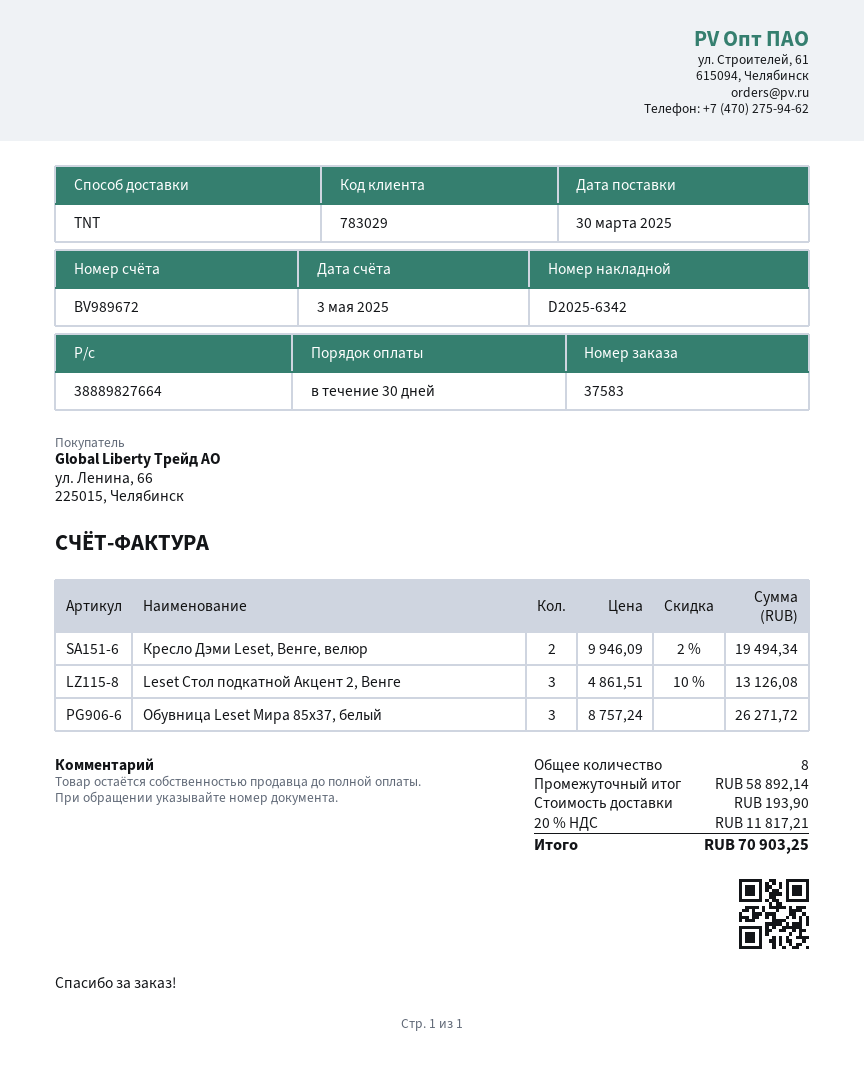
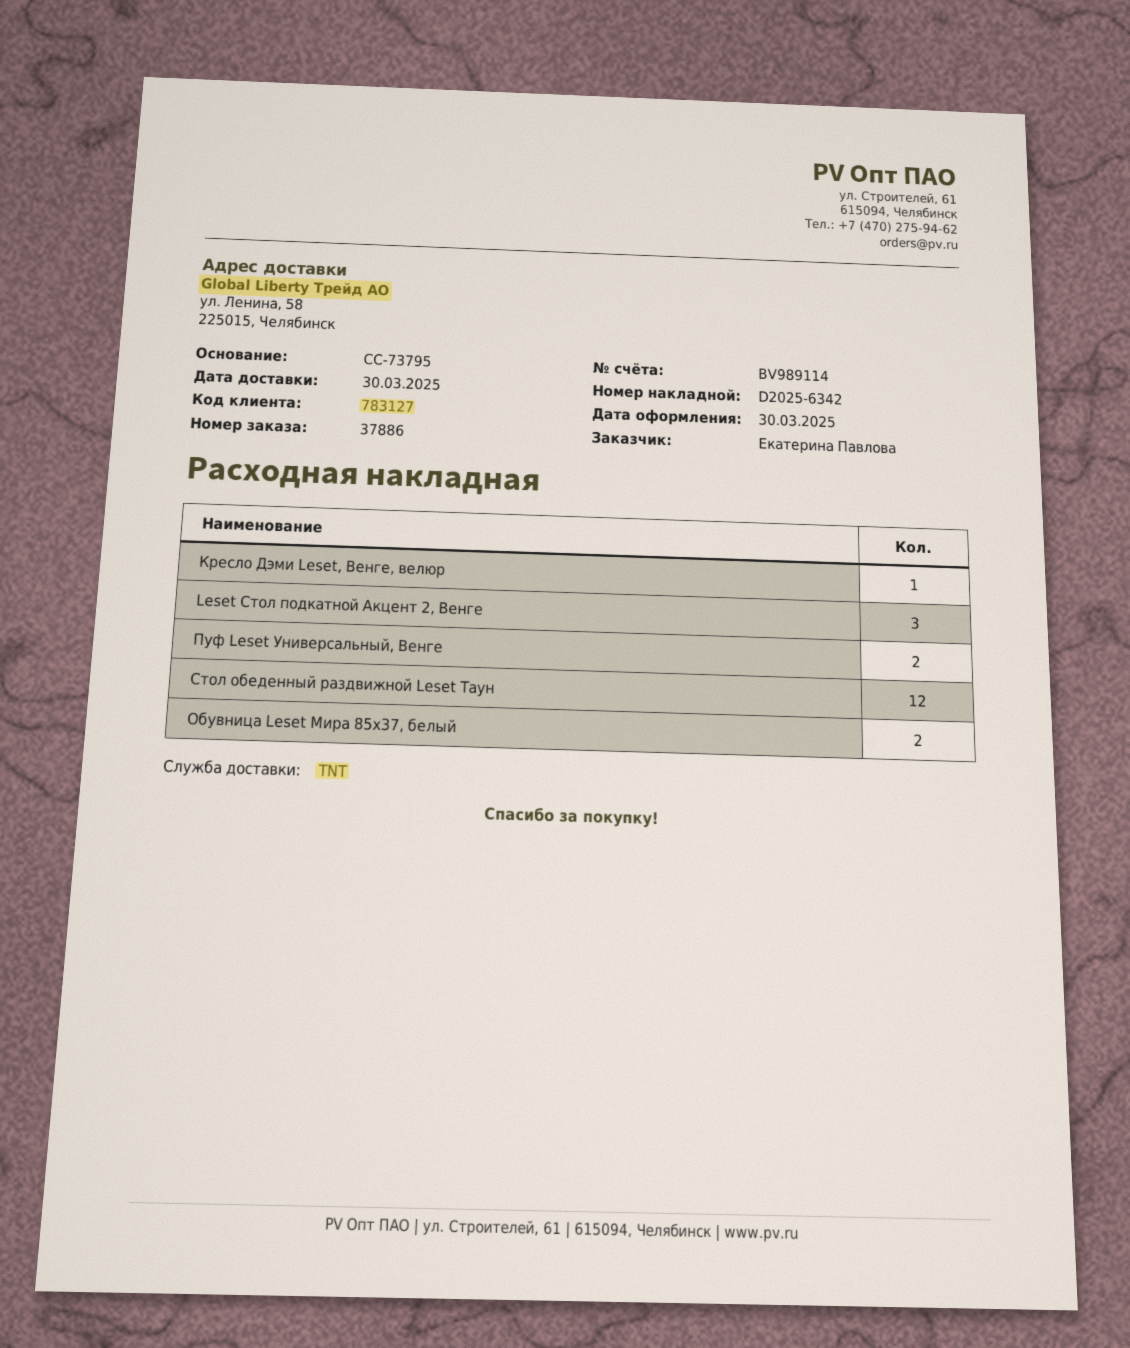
order number: 37583 -> 37886
invoice number: BV989672 -> BV989114
customer number: 783029 -> 783127
Кресло Дэми Leset, Венге, велюр: 2 -> 1
Обувница Leset Мира 85х37, белый: 3 -> 2
Пуф Leset Универсальный, Венге: none -> 2
Стол обеденный раздвижной Leset Таун: none -> 12

